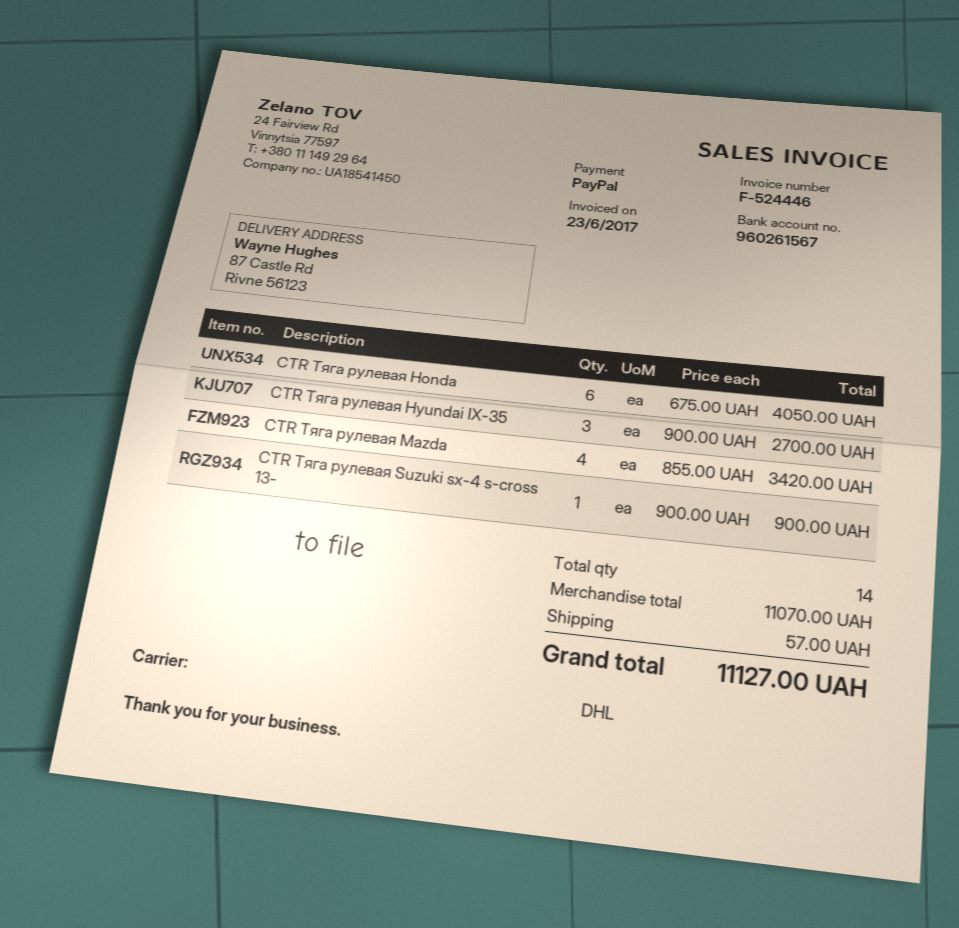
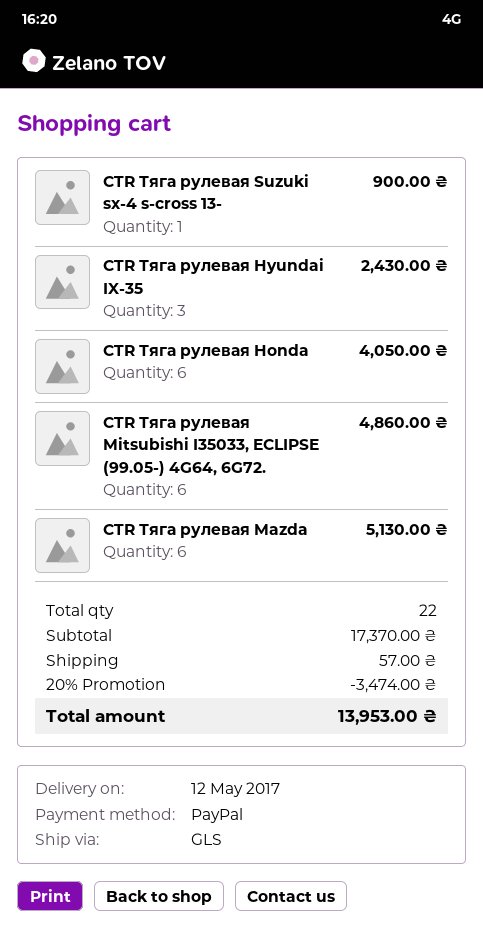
shipping method: DHL -> GLS
CTR Тяга рулевая Hyundai IX-35: 3 for 2700.00 -> 3 for 2430.00
CTR Тяга рулевая Mazda: 4 for 3420.00 -> 6 for 5130.00
CTR Тяга рулевая Mitsubishi I35033, ECLIPSE (99.05-) 4G64, 6G72.: none -> 6 for 4860.00
total quantity: 14 -> 22
subtotal: 11070.00 -> 17370.00
discount: none -> 20% = 3474.00
total: 11127.00 -> 13953.00

